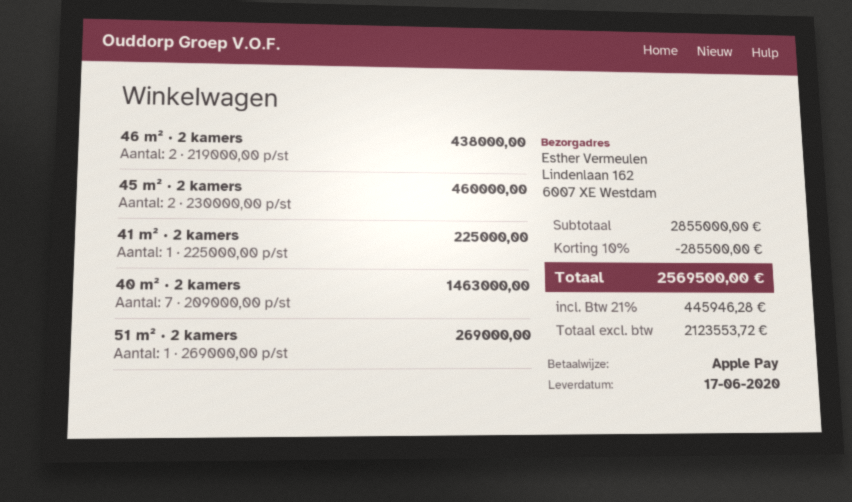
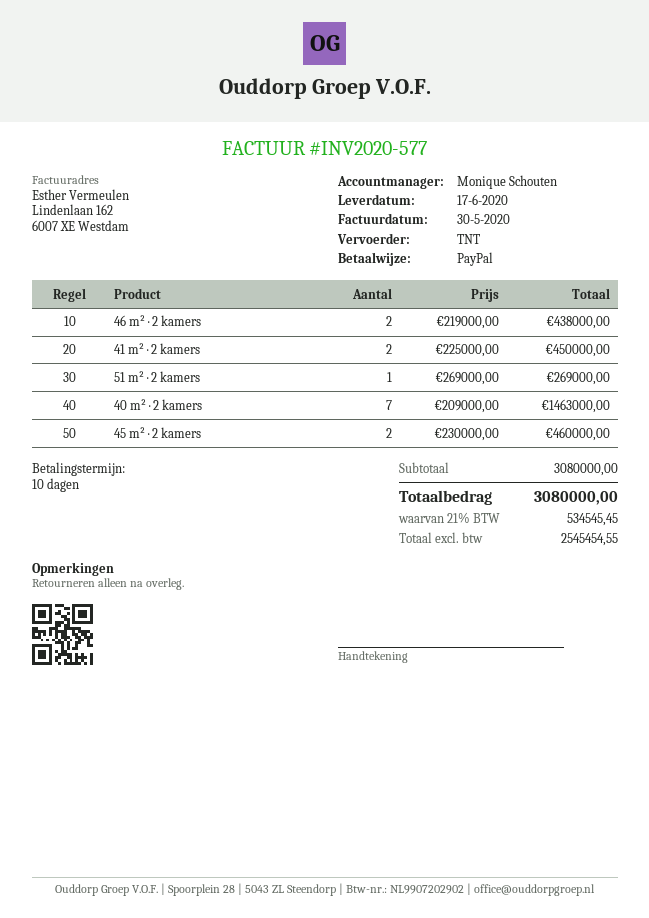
payment method: Apple Pay -> PayPal
41 m² · 2 kamers: 1 x 225000.00 = 225000.00 -> 2 x 225000.00 = 450000.00
subtotal: 2855000.00 -> 3080000.00
discount: 10% = 285500.00 -> none
net: 2123553.72 -> 2545454.55
tax: 21% = 445946.28 -> 21% = 534545.45
total: 2569500.00 -> 3080000.00

